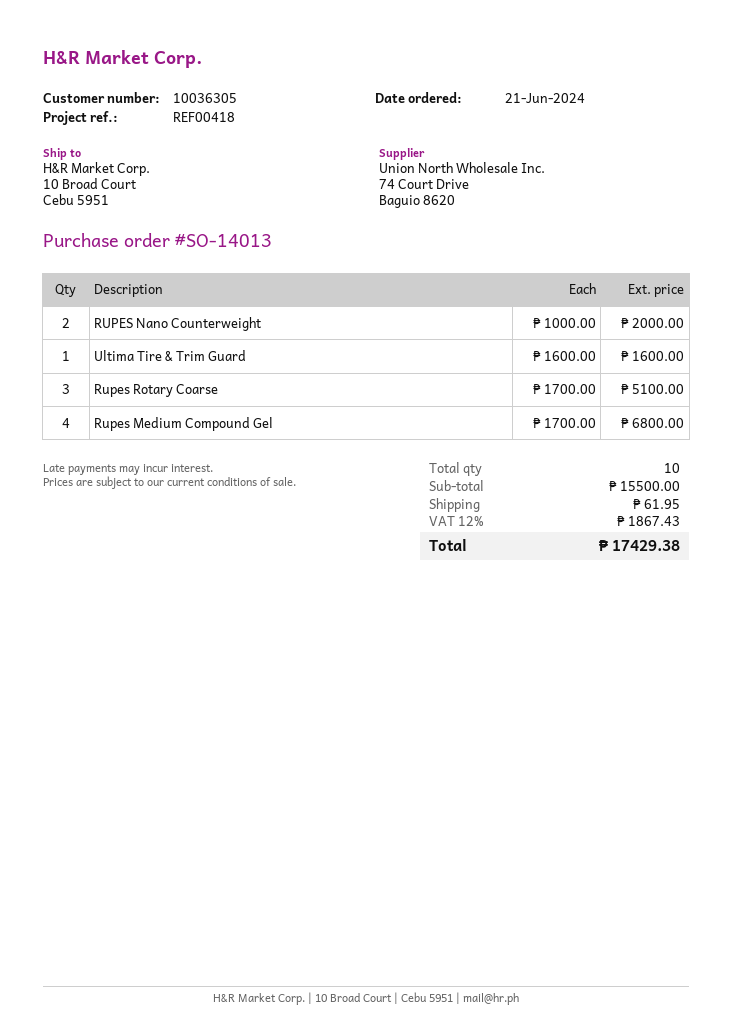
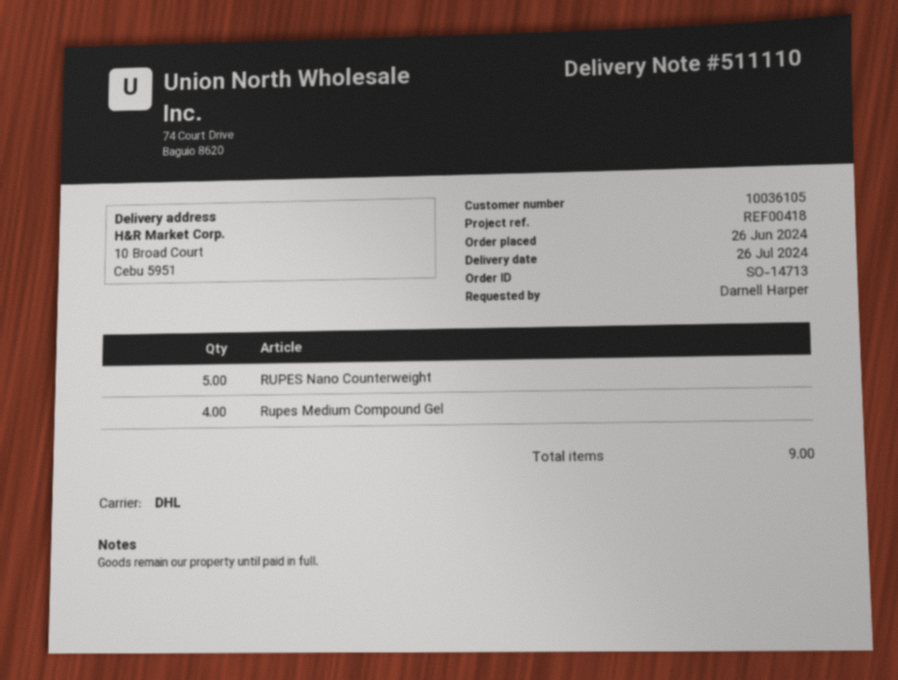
order number: SO-14013 -> SO-14713
order date: 2024-06-21 -> 2024-06-26
customer number: 10036305 -> 10036105
RUPES Nano Counterweight: 2 -> 5
Ultima Tire & Trim Guard: 1 -> none
Rupes Rotary Coarse: 3 -> none
total quantity: 10 -> 9

